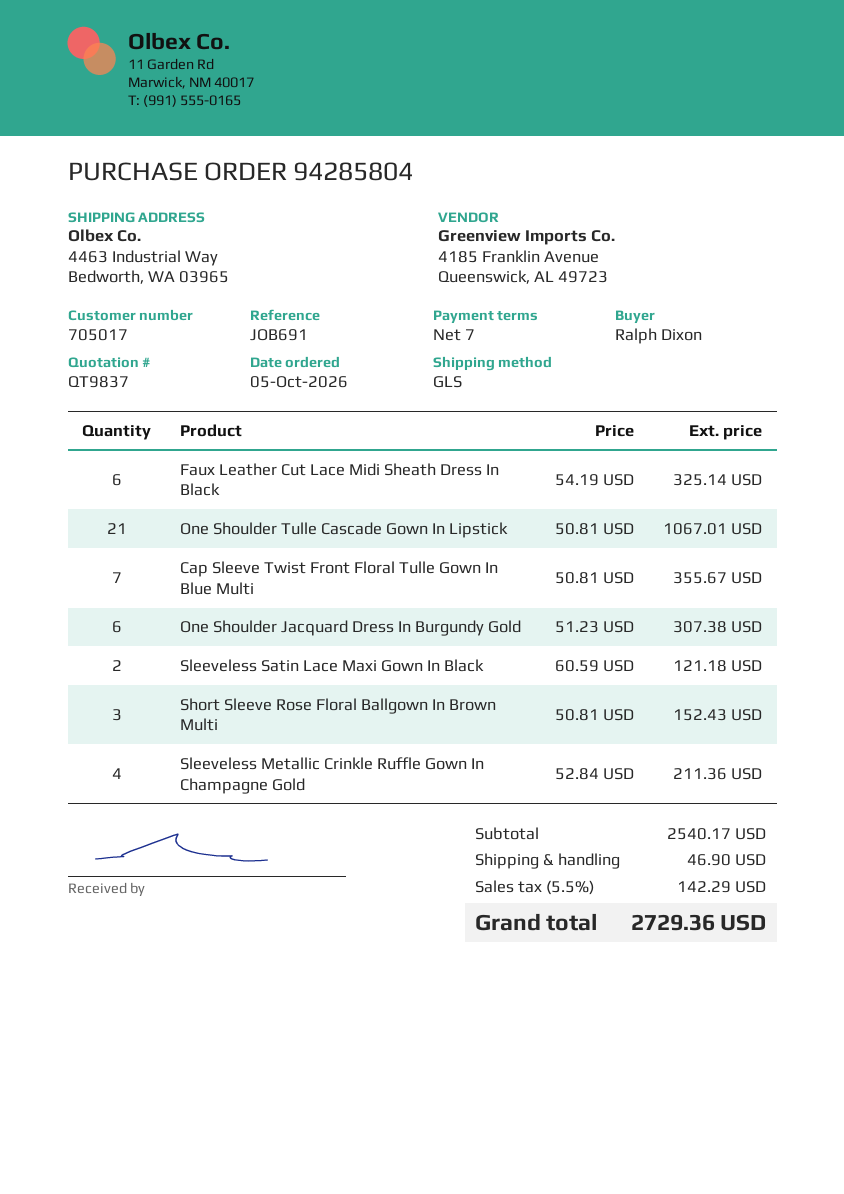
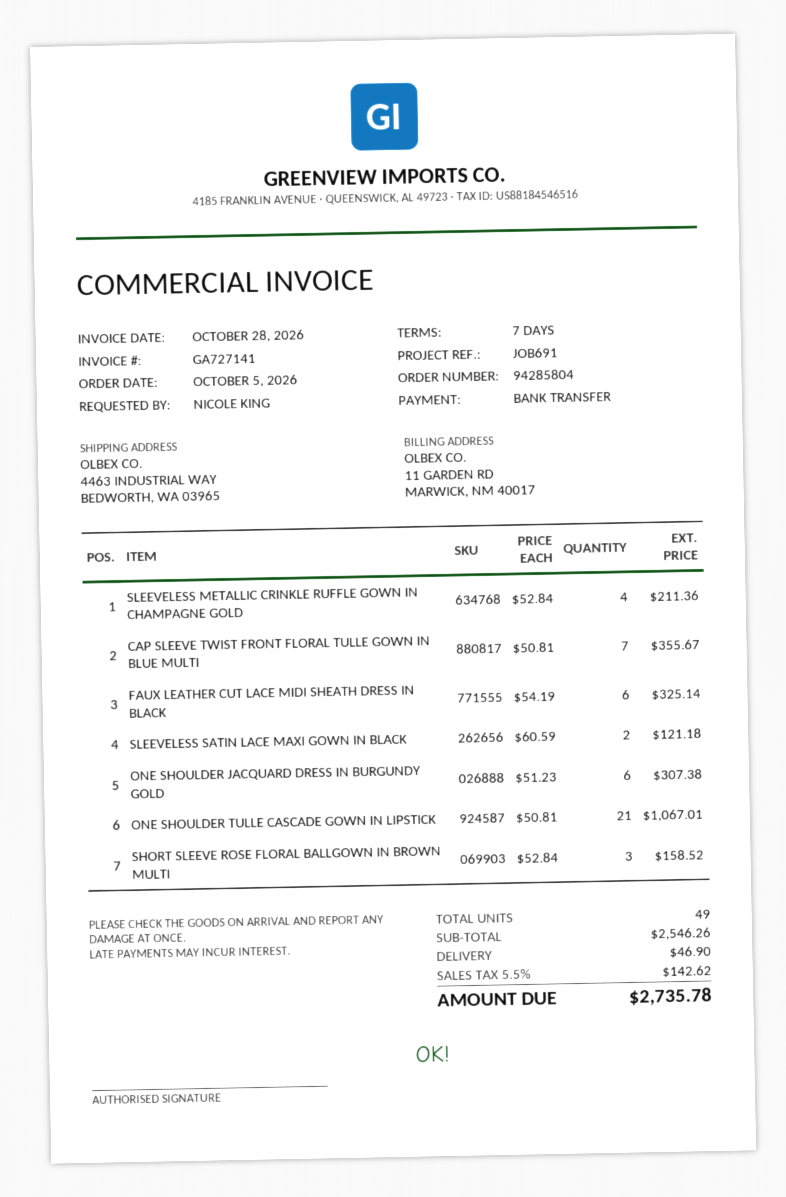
ordered by: Ralph Dixon -> NICOLE KING
Short Sleeve Rose Floral Ballgown In Brown Multi: 3 x 50.81 = 152.43 -> 3 x 52.84 = 158.52
subtotal: 2540.17 -> 2546.26
tax: 5.5% = 142.29 -> 5.5% = 142.62
total: 2729.36 -> 2735.78

